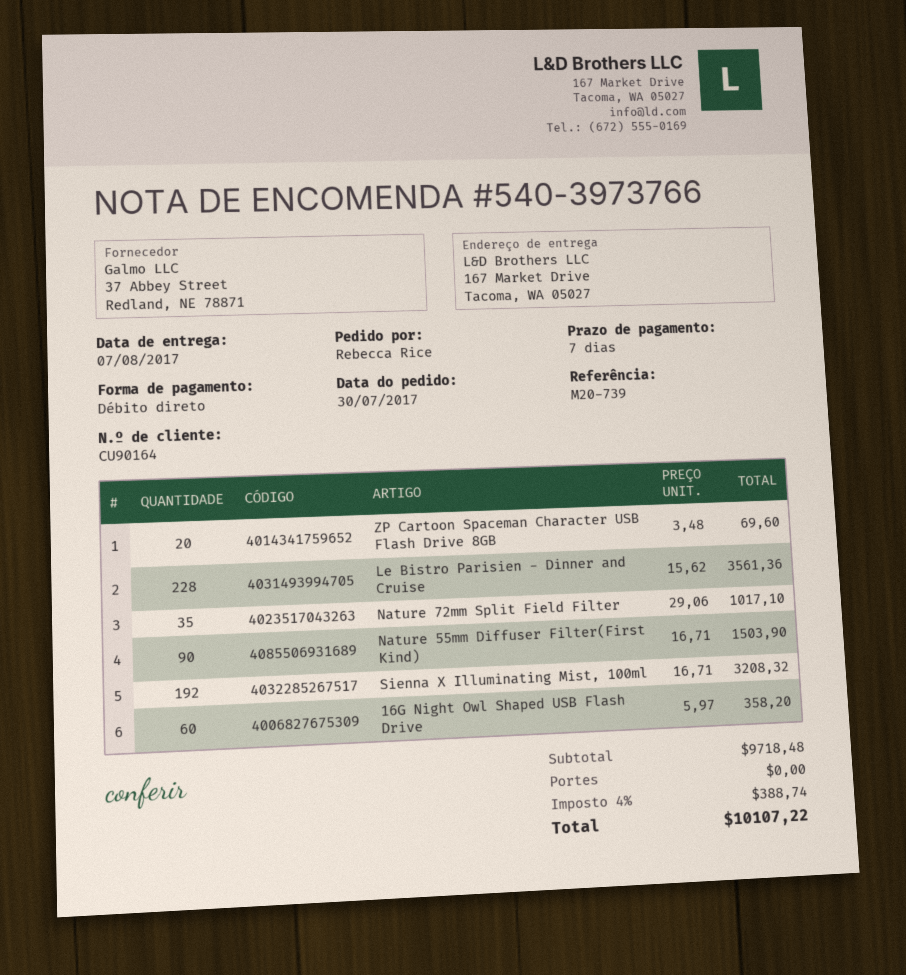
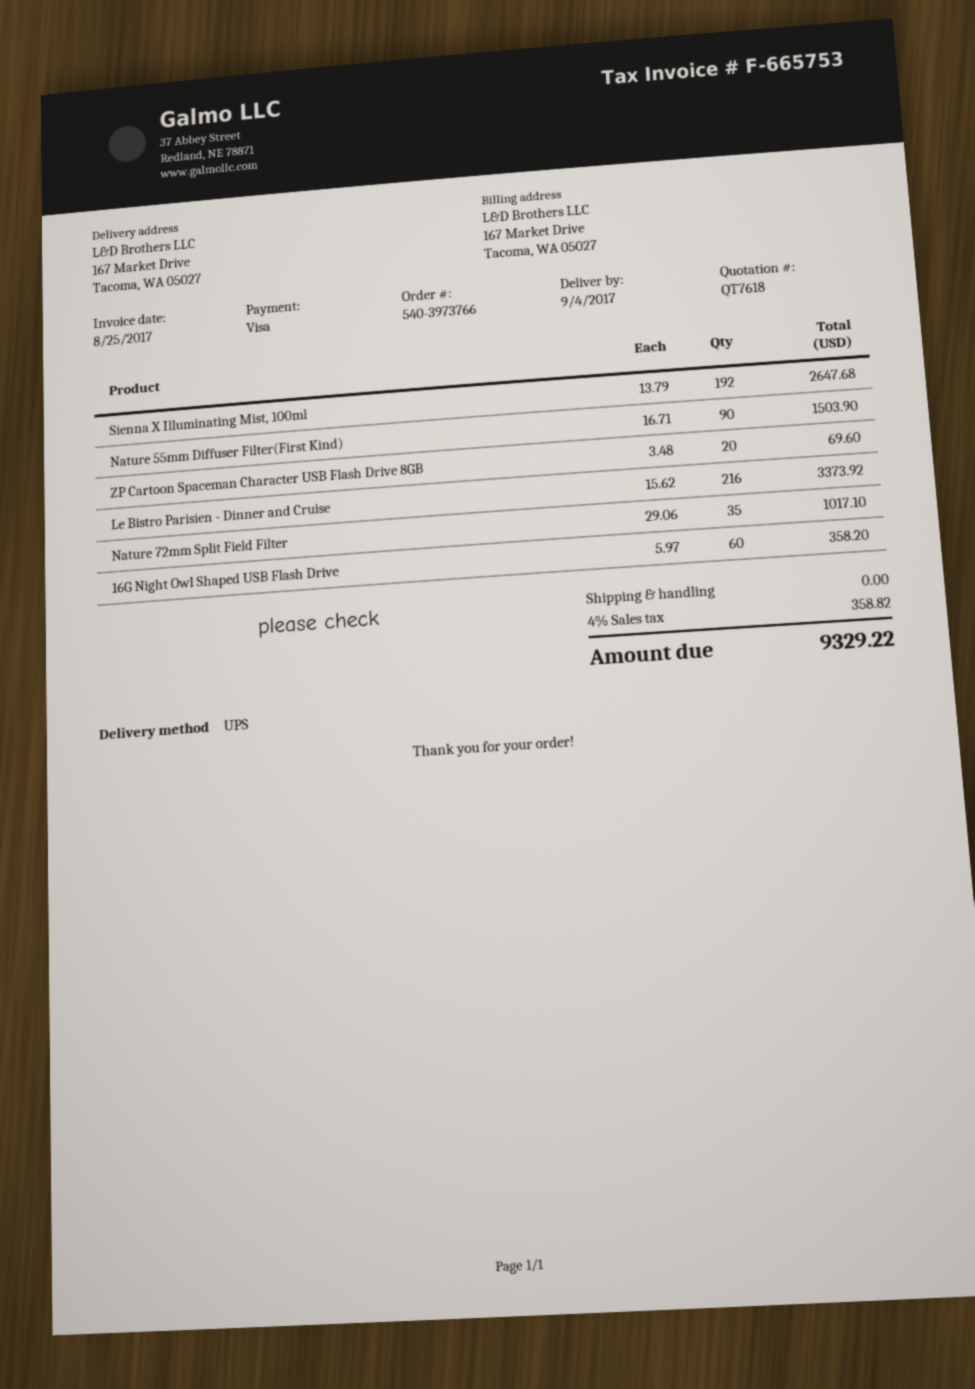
delivery date: 2017-08-07 -> 2017-09-04
payment method: direct debit -> Visa
Le Bistro Parisien - Dinner and Cruise: 228 x 15.62 = 3561.36 -> 216 x 15.62 = 3373.92
Sienna X Illuminating Mist, 100ml: 192 x 16.71 = 3208.32 -> 192 x 13.79 = 2647.68
tax: 4% = 388.74 -> 4% = 358.82
total: 10107.22 -> 9329.22

